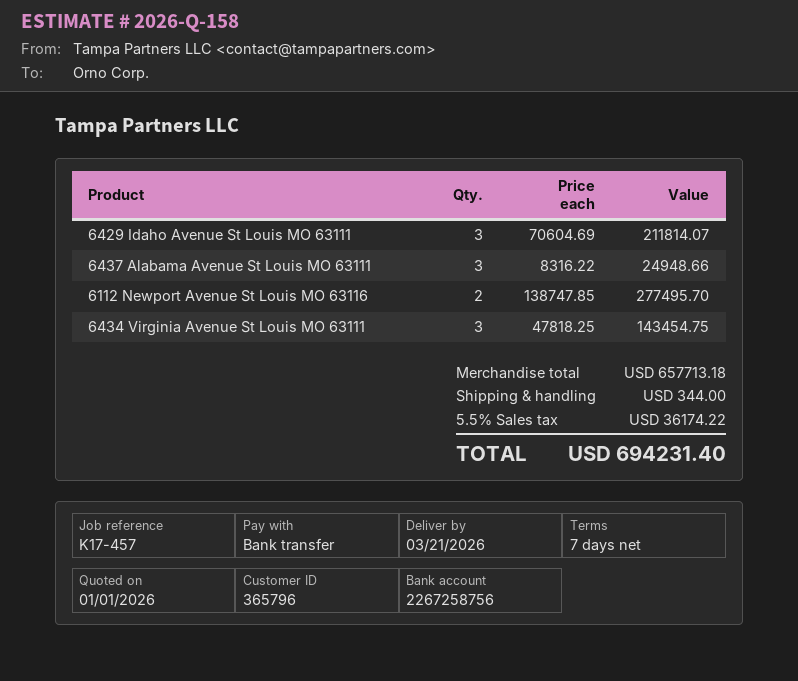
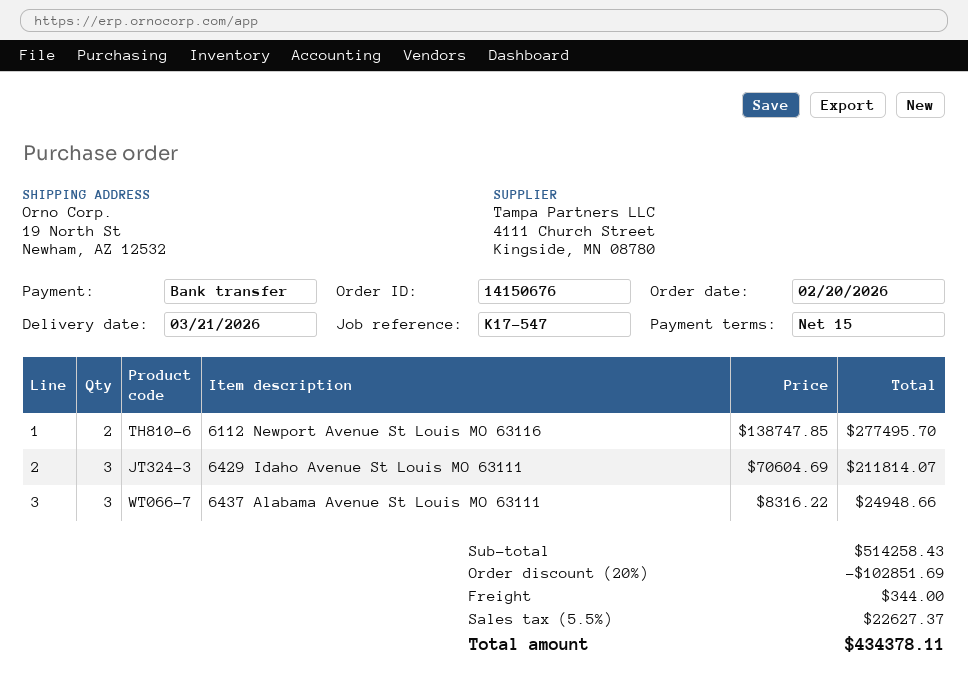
payment terms: 7 days -> 15 days
reference: K17-457 -> K17-547
6434 Virginia Avenue St Louis MO 63111: 3 x 47818.25 = 143454.75 -> none
subtotal: 657713.18 -> 514258.43
discount: none -> 20% = 102851.69
tax: 5.5% = 36174.22 -> 5.5% = 22627.37
total: 694231.40 -> 434378.11

